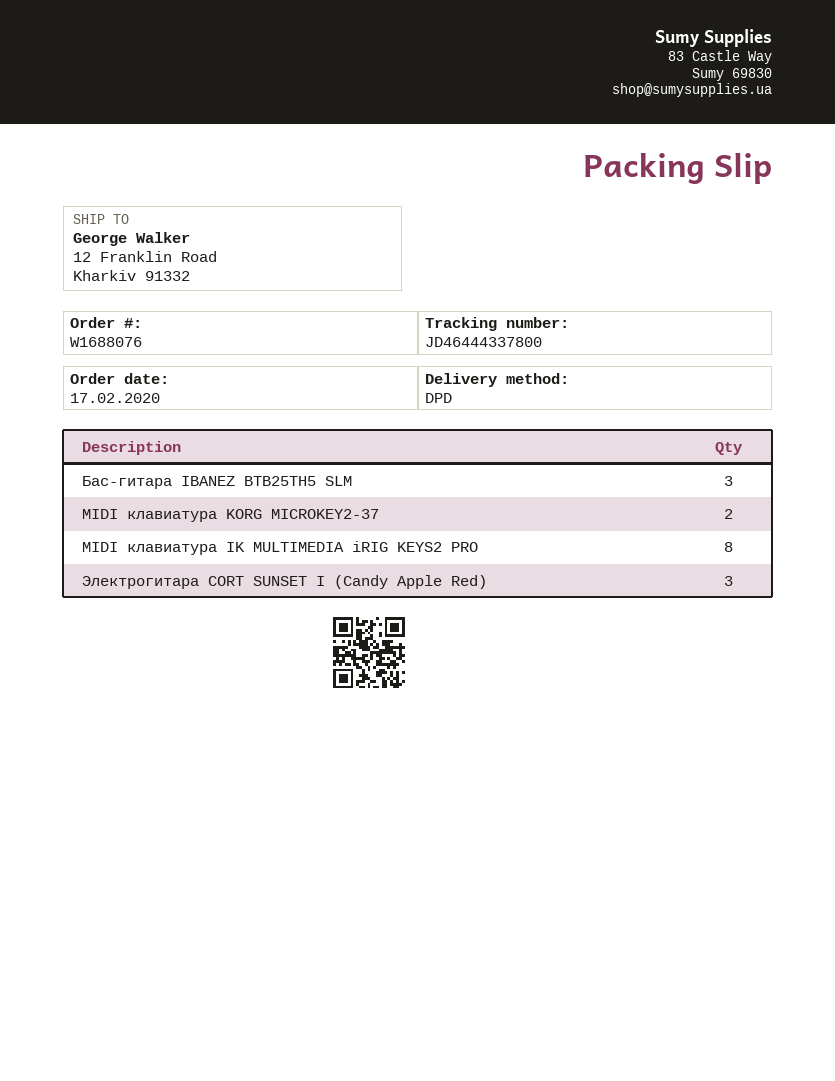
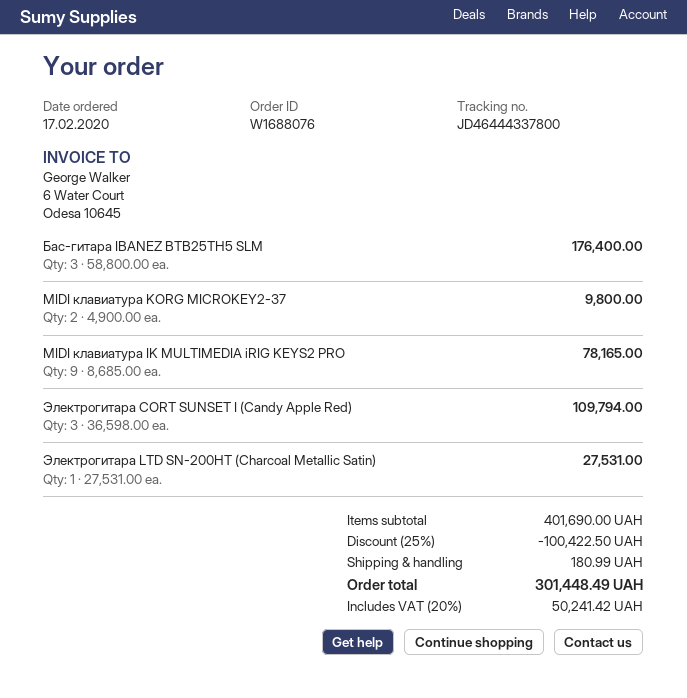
MIDI клавиатура IK MULTIMEDIA iRIG KEYS2 PRO: 8 -> 9
Электрогитара LTD SN-200HT (Charcoal Metallic Satin): none -> 1

